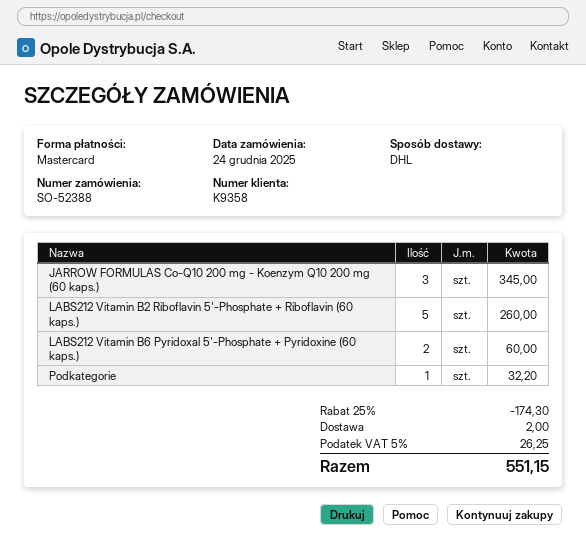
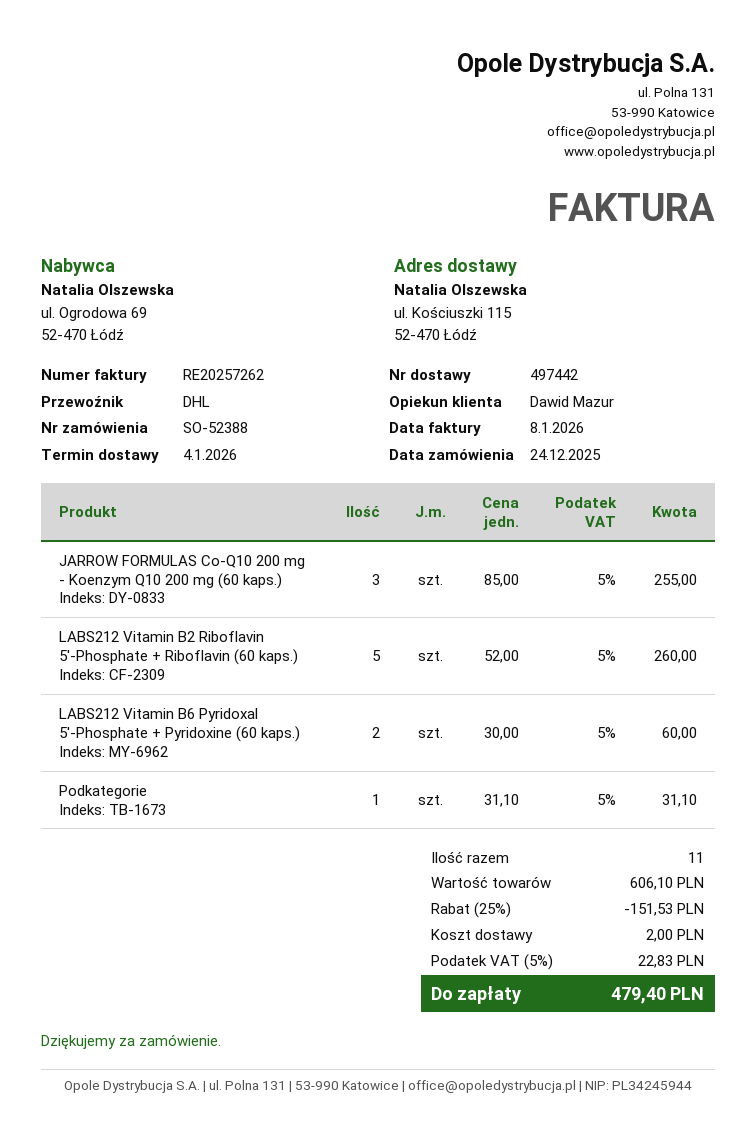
JARROW FORMULAS Co-Q10 200 mg - Koenzym Q10 200 mg (60 kaps.): 3 for 345.00 -> 3 for 255.00
Podkategorie: 1 for 32.20 -> 1 for 31.10
discount: 25% = 174.30 -> 25% = 151.53
tax: 5% = 26.25 -> 5% = 22.83
total: 551.15 -> 479.40

